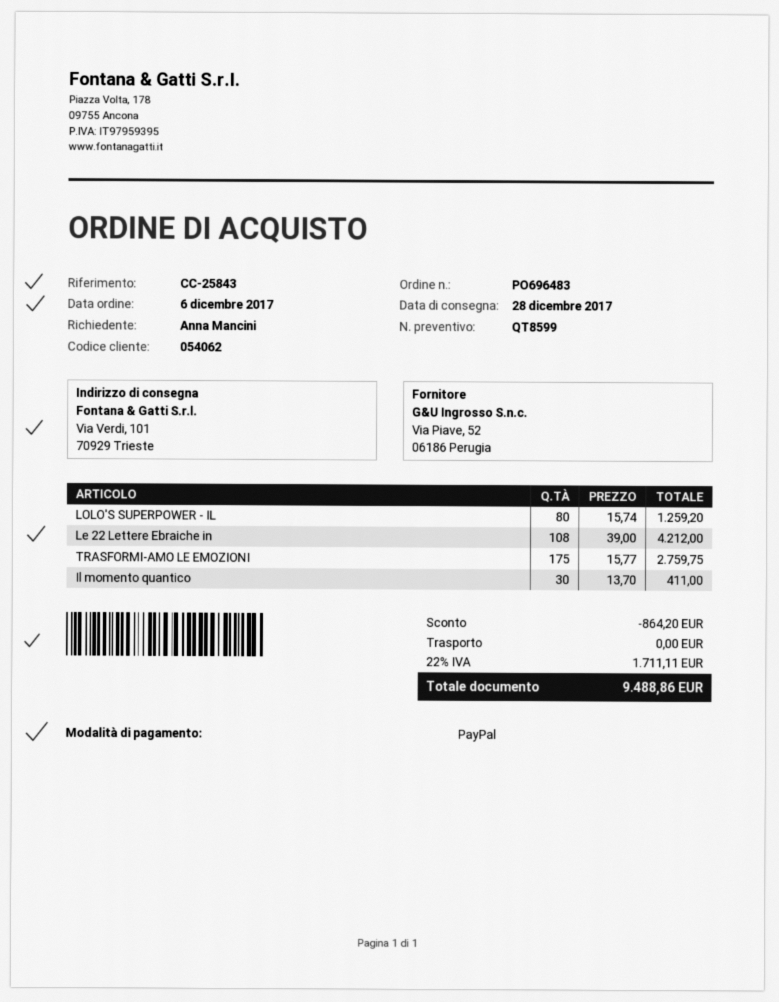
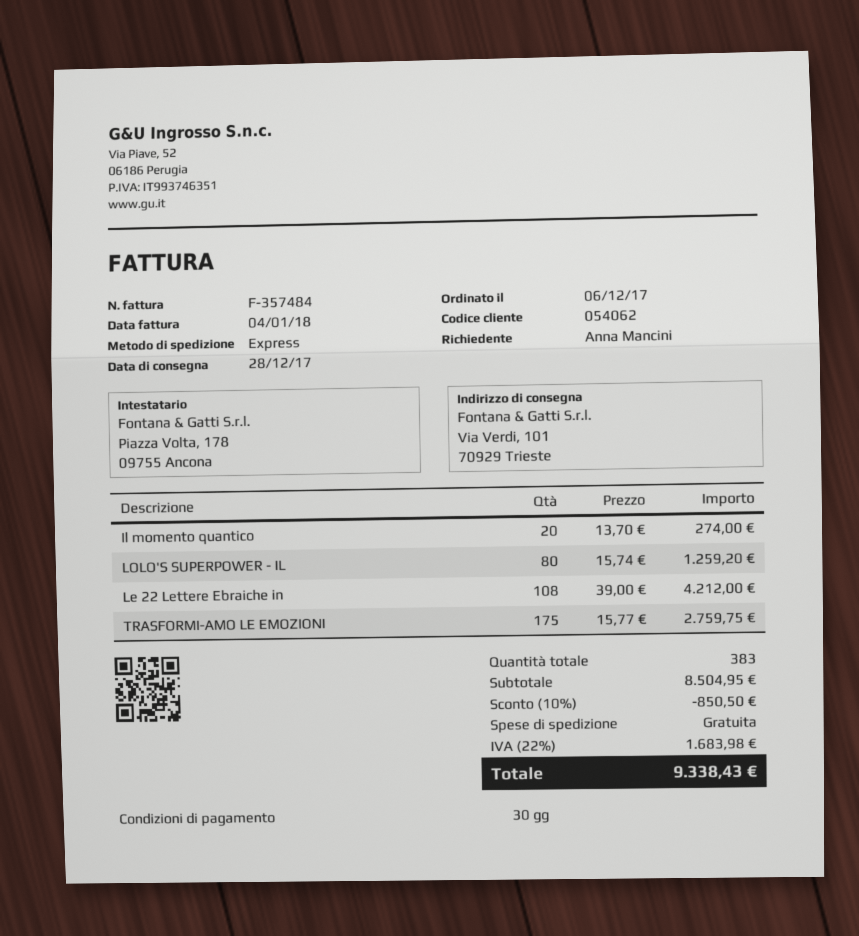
Il momento quantico: 30 x 13.70 = 411.00 -> 20 x 13.70 = 274.00
discount: 864.20 -> 850.50
tax: 22% = 1711.11 -> 22% = 1683.98
total: 9488.86 -> 9338.43

